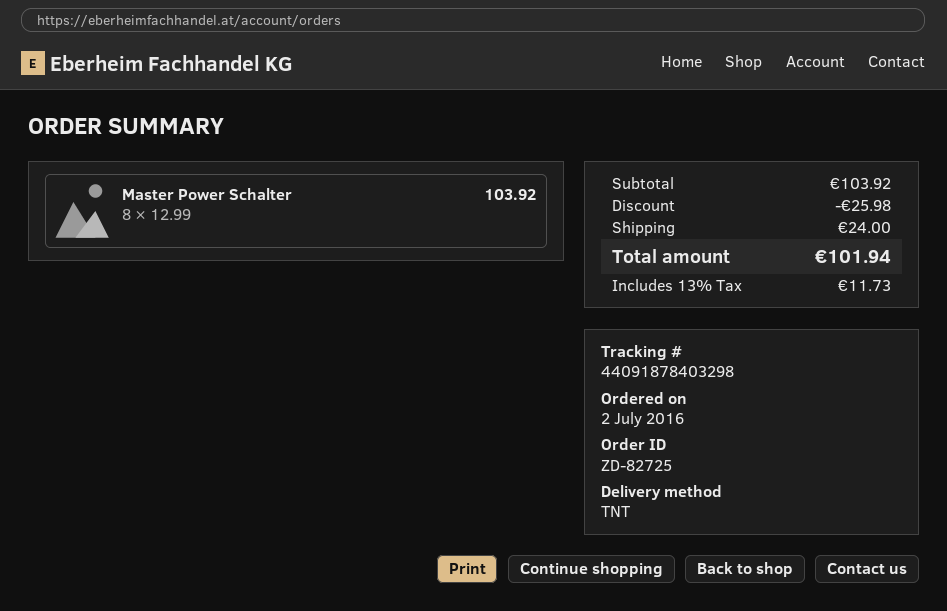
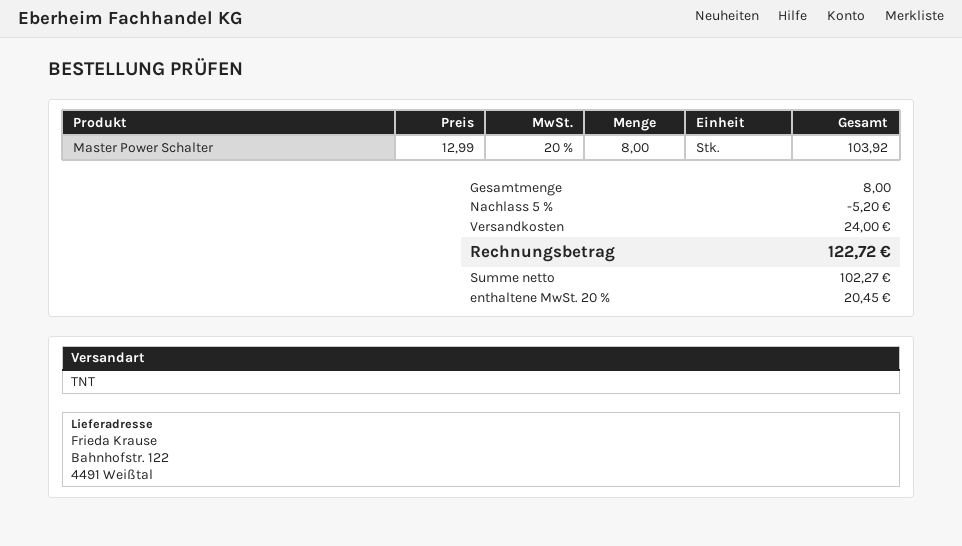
discount: 25.98 -> 5.20
tax: 13% = 11.73 -> 20% = 20.45
total: 101.94 -> 122.72

